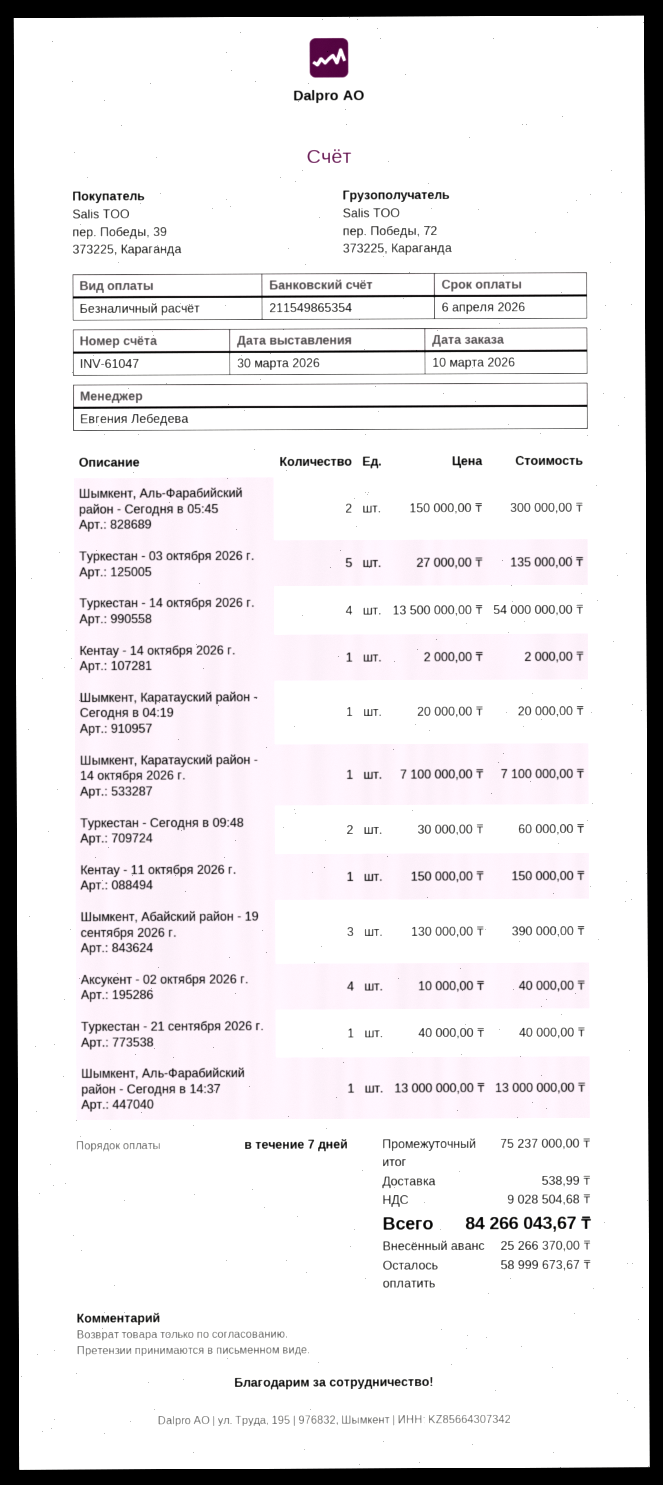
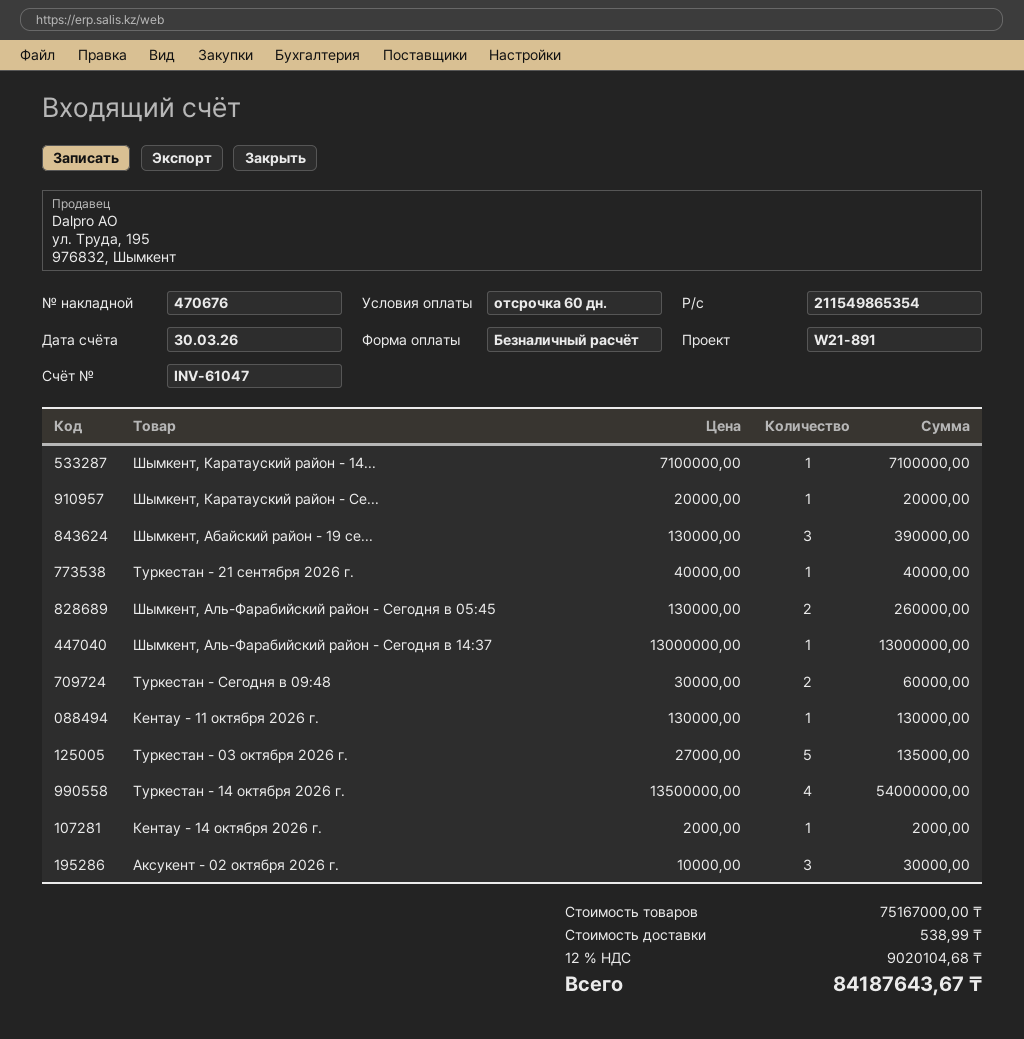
payment terms: 7 days -> 60 days
Шымкент, Аль-Фарабийский район - Сегодня в 05:45: 2 x 150000.00 = 300000.00 -> 2 x 130000.00 = 260000.00
Кентау - 11 октября 2026 г.: 1 x 150000.00 = 150000.00 -> 1 x 130000.00 = 130000.00
Аксукент - 02 октября 2026 г.: 4 x 10000.00 = 40000.00 -> 3 x 10000.00 = 30000.00
subtotal: 75237000.00 -> 75167000.00
tax: 9028504.68 -> 9020104.68
total: 84266043.67 -> 84187643.67

